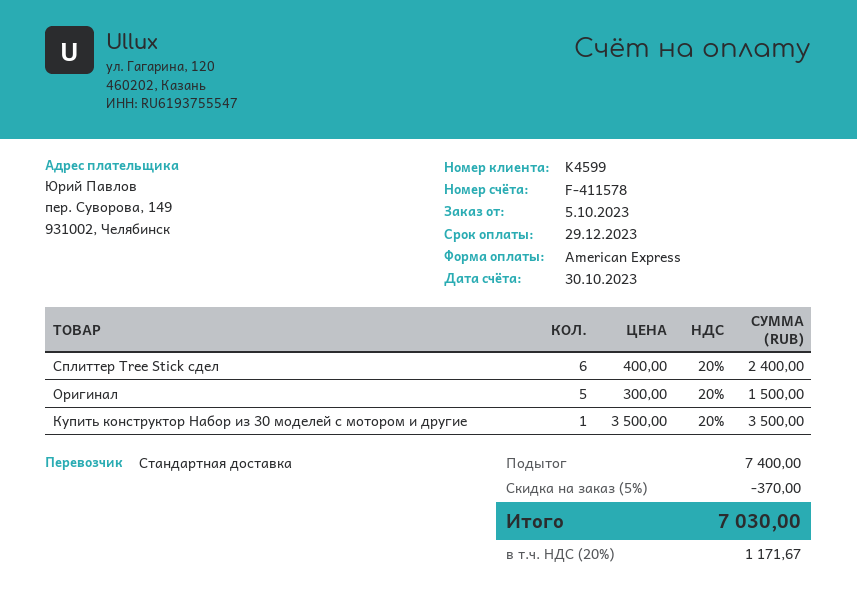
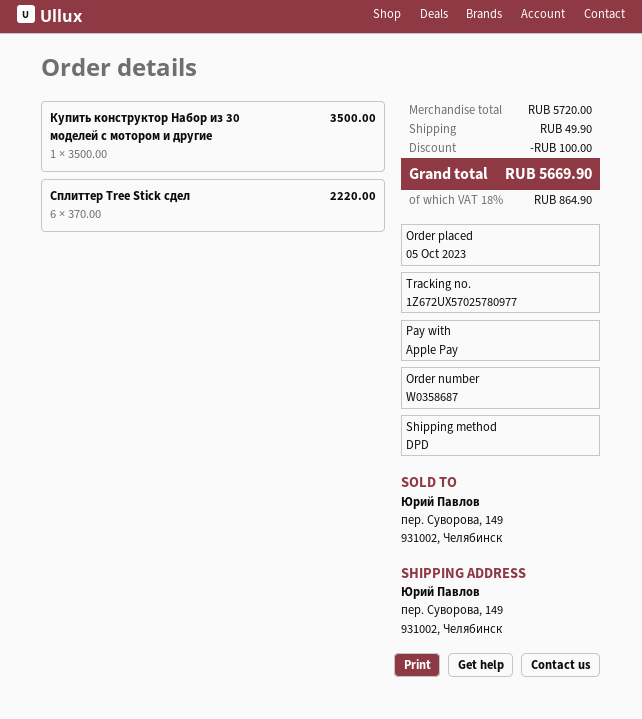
payment method: American Express -> Apple Pay
shipping method: standard -> DPD
Сплиттер Tree Stick сдел: 6 x 400.00 = 2400.00 -> 6 x 370.00 = 2220.00
Оригинал: 5 x 300.00 = 1500.00 -> none
subtotal: 7400.00 -> 5720.00
discount: 370.00 -> 100.00
shipping: none -> 49.90
tax: 20% = 1171.67 -> 18% = 864.90
total: 7030.00 -> 5669.90

